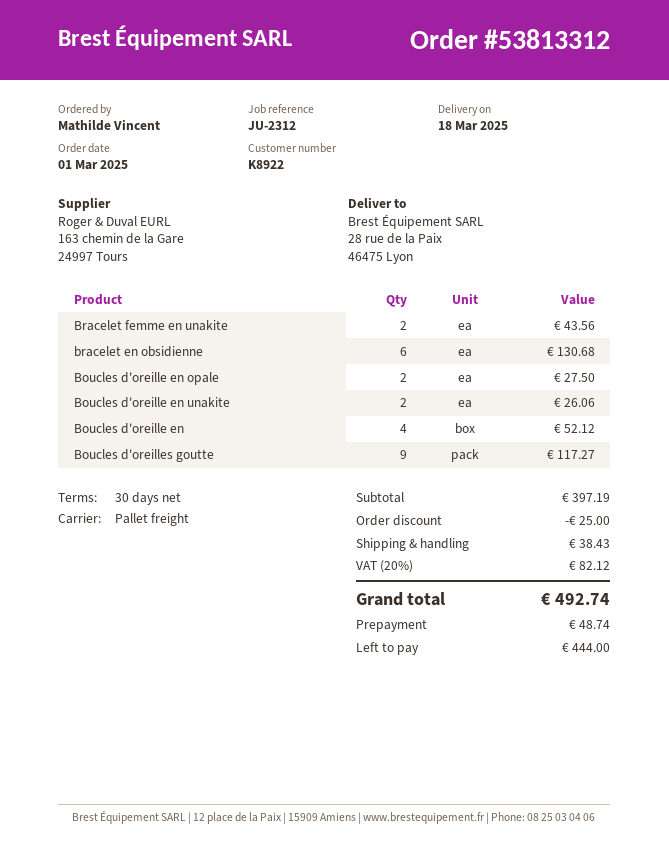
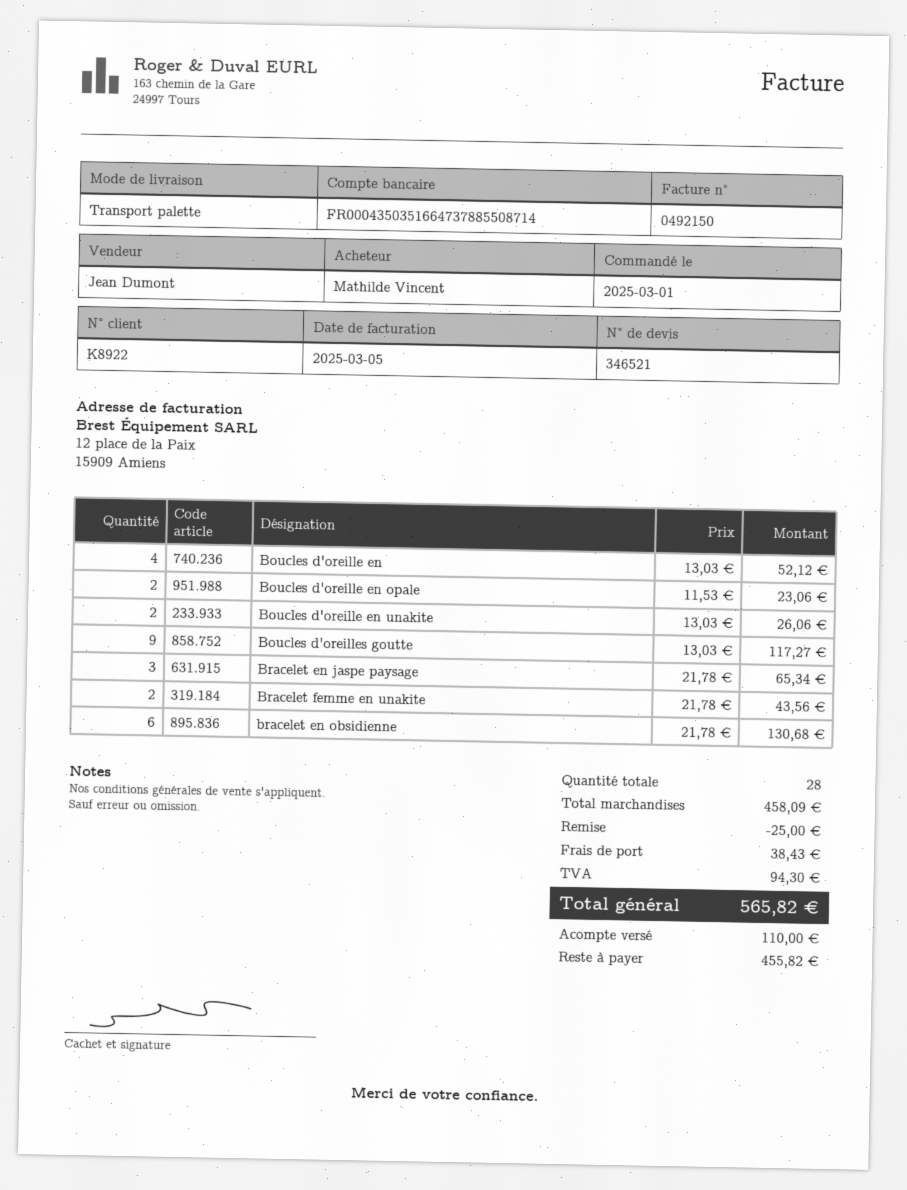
Boucles d'oreille en opale: 2 for 27.50 -> 2 for 23.06
Bracelet en jaspe paysage: none -> 3 for 65.34
subtotal: 397.19 -> 458.09
tax: 82.12 -> 94.30
total: 492.74 -> 565.82
deposit: 48.74 -> 110.00
balance: 444.00 -> 455.82

